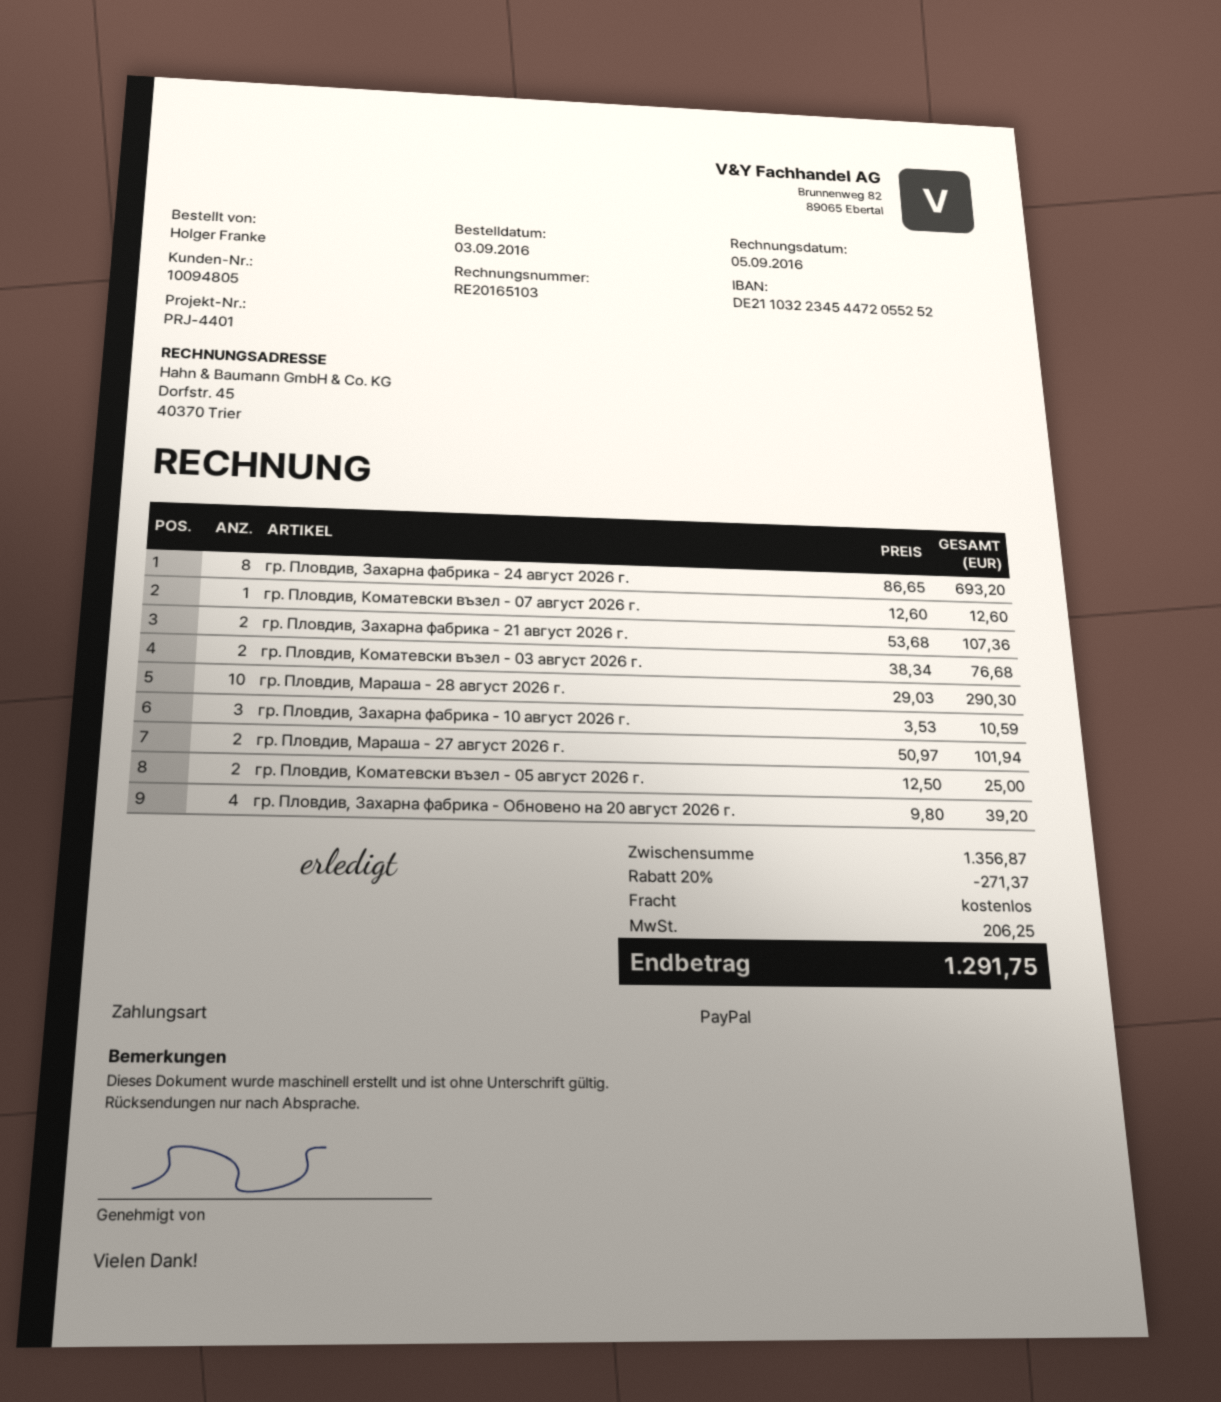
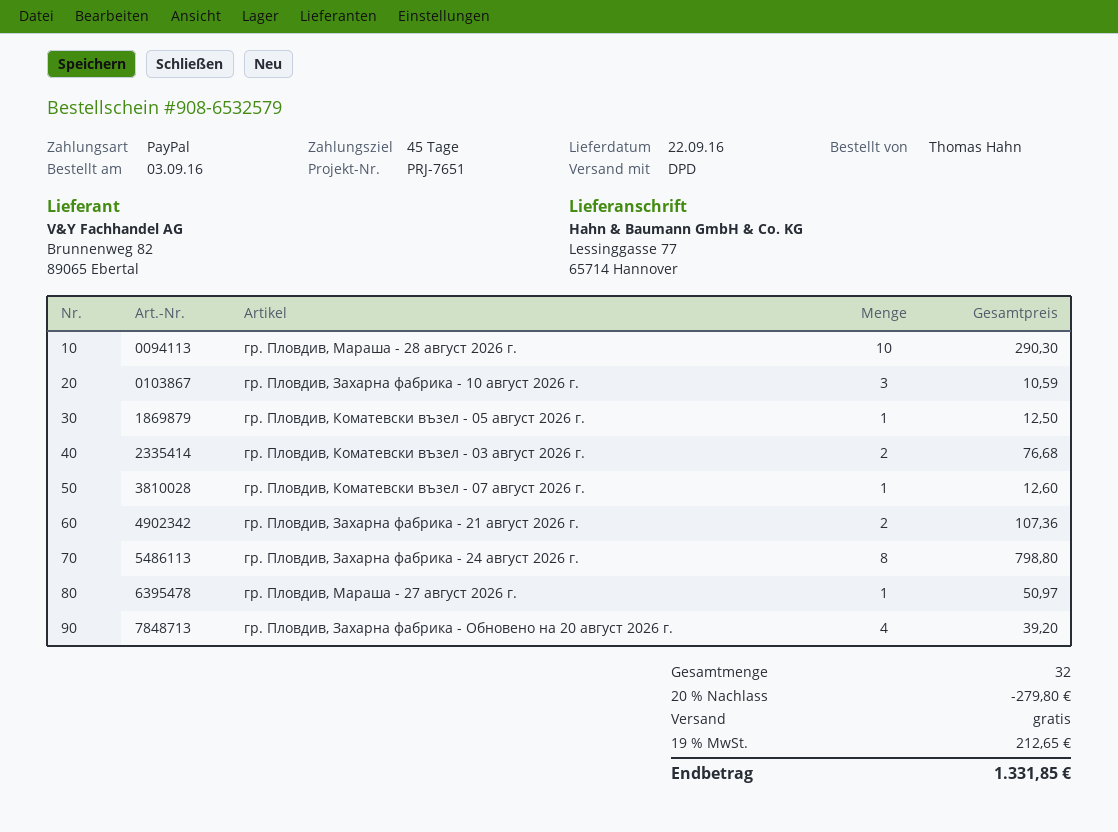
reference: PRJ-4401 -> PRJ-7651
ordered by: Holger Franke -> Thomas Hahn
гр. Пловдив, Захарна фабрика - 24 август 2026 г.: 8 for 693.20 -> 8 for 798.80
гр. Пловдив, Мараша - 27 август 2026 г.: 2 for 101.94 -> 1 for 50.97
гр. Пловдив, Коматевски възел - 05 август 2026 г.: 2 for 25.00 -> 1 for 12.50
discount: 20% = 271.37 -> 20% = 279.80
tax: 206.25 -> 212.65
total: 1291.75 -> 1331.85

